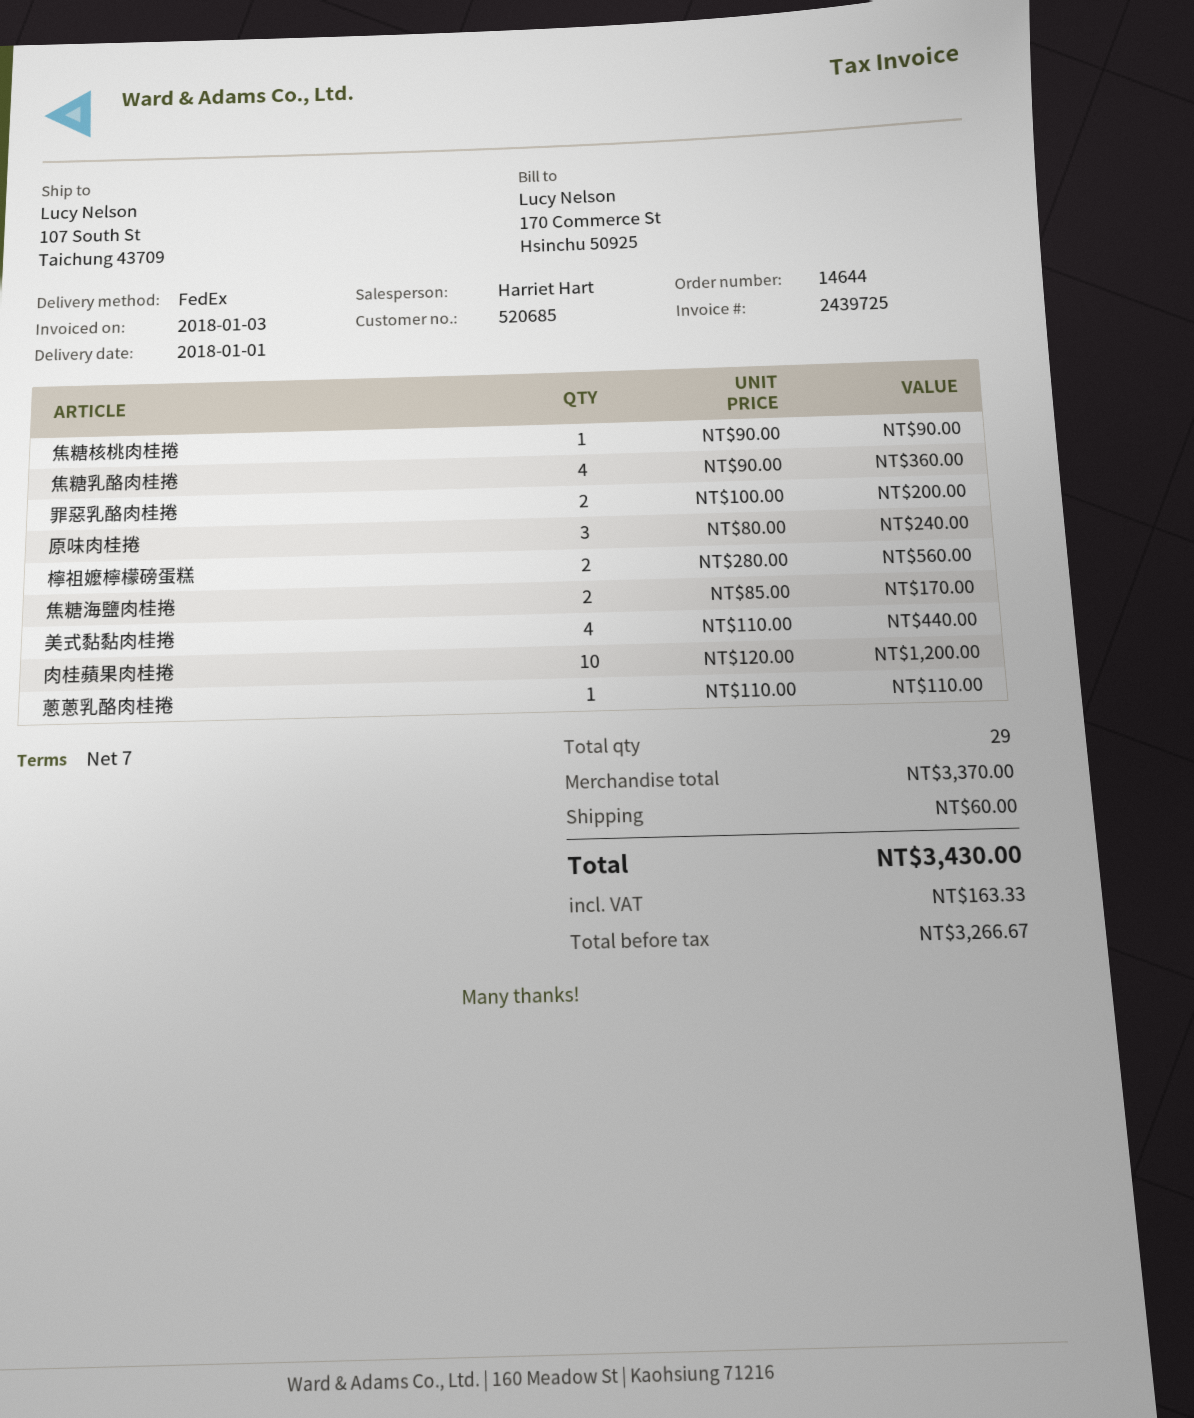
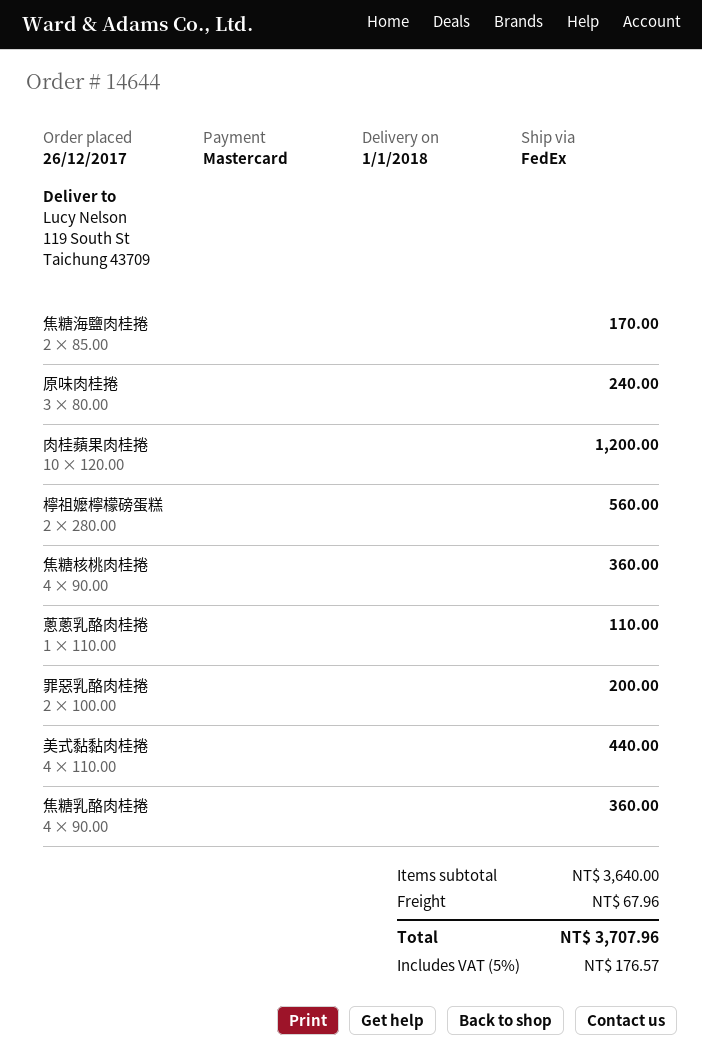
ship to: 107 South St, Taichung 43709 -> 119 South St, Taichung 43709
焦糖核桃肉桂捲: 1 x 90.00 = 90.00 -> 4 x 90.00 = 360.00
subtotal: 3370.00 -> 3640.00
shipping: 60.00 -> 67.96
tax: 163.33 -> 176.57
total: 3430.00 -> 3707.96

